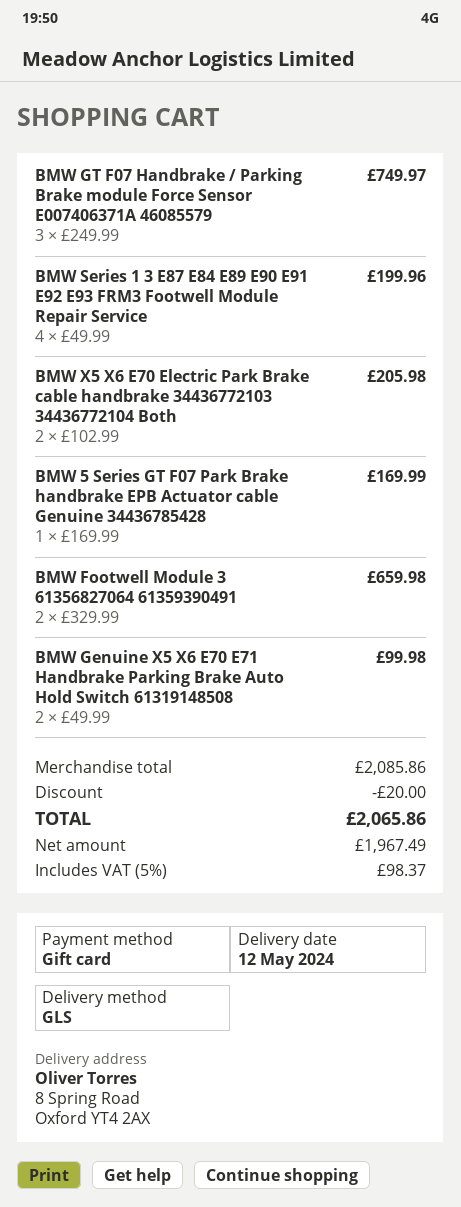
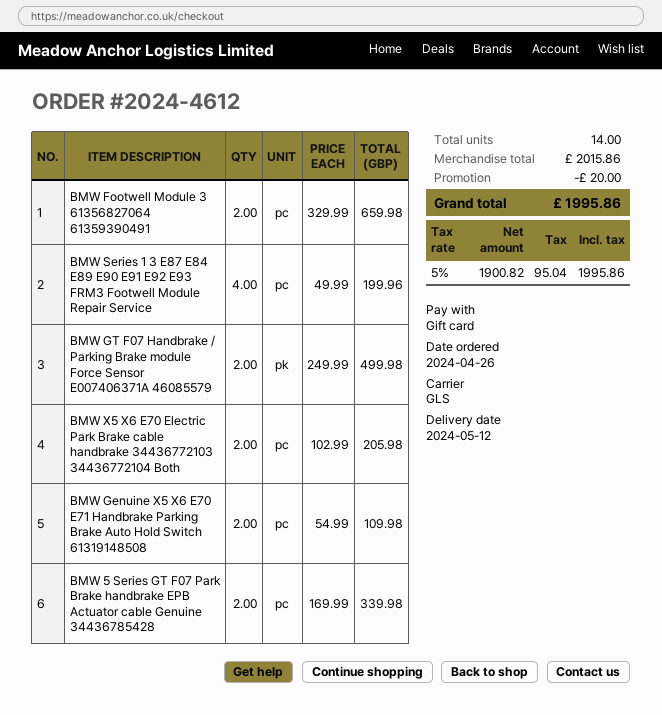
BMW GT F07 Handbrake / Parking Brake module Force Sensor E007406371A 46085579: 3 x 249.99 = 749.97 -> 2 x 249.99 = 499.98
BMW 5 Series GT F07 Park Brake handbrake EPB Actuator cable Genuine 34436785428: 1 x 169.99 = 169.99 -> 2 x 169.99 = 339.98
BMW Genuine X5 X6 E70 E71 Handbrake Parking Brake Auto Hold Switch 61319148508: 2 x 49.99 = 99.98 -> 2 x 54.99 = 109.98
subtotal: 2085.86 -> 2015.86
net: 1967.49 -> 1900.82
tax: 5% = 98.37 -> 5% = 95.04
total: 2065.86 -> 1995.86

